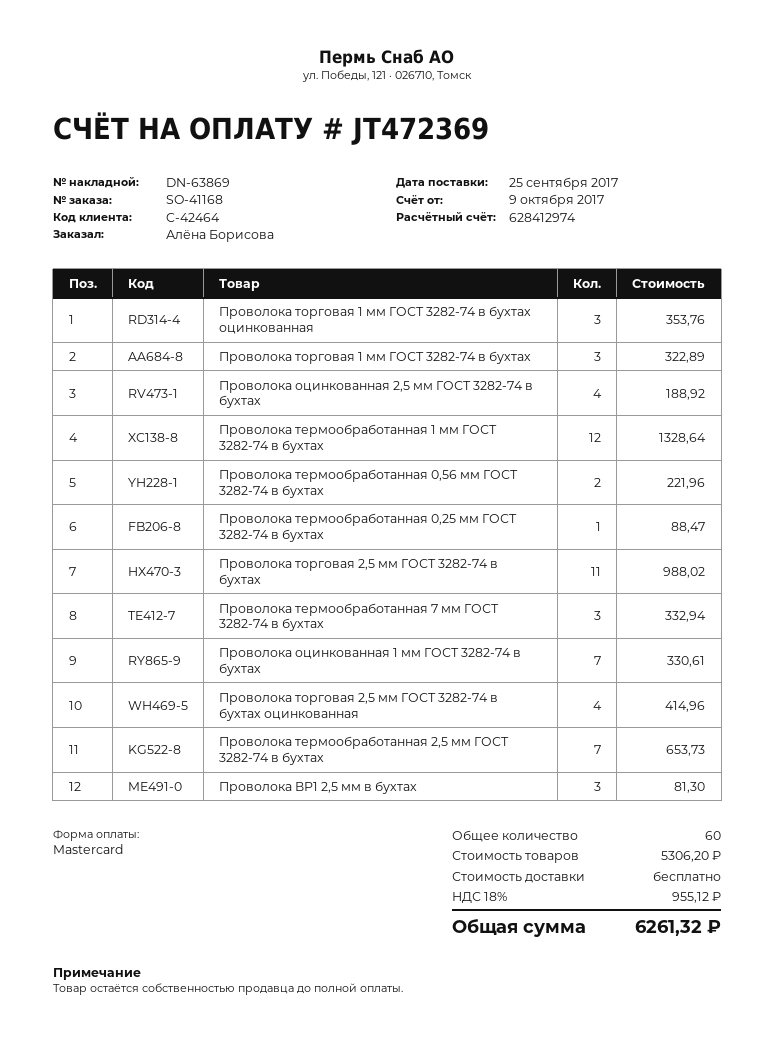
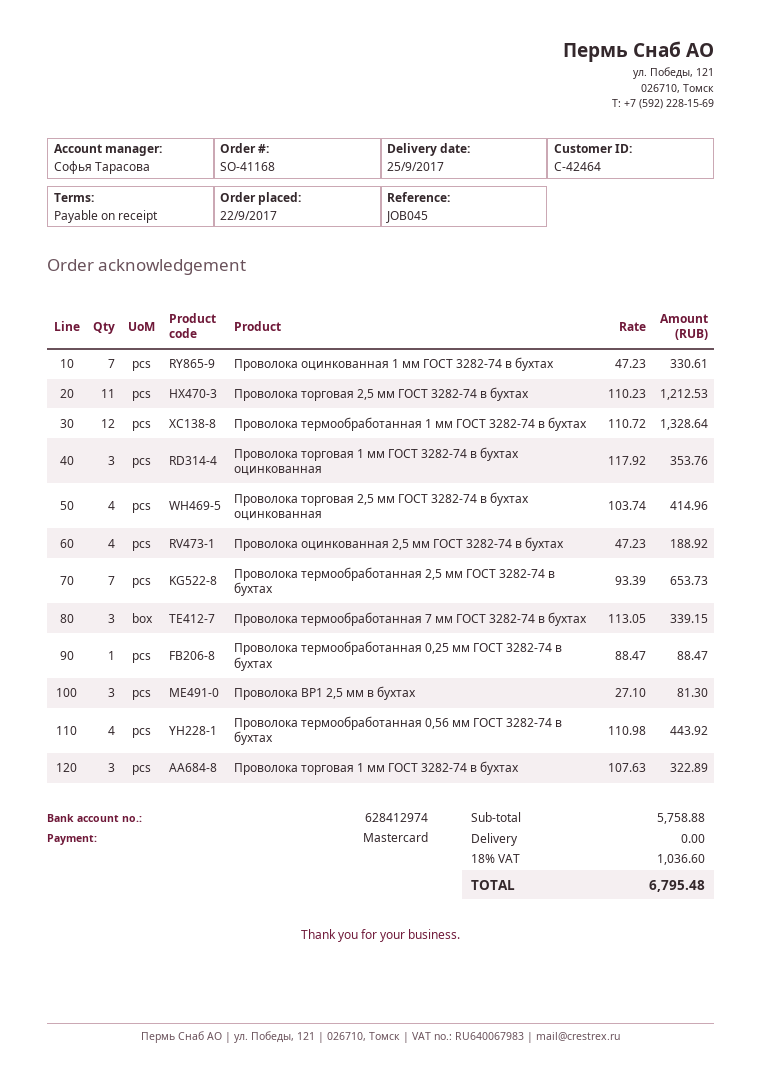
Проволока термообработанная 0,56 мм ГОСТ 3282-74 в бухтах: 2 for 221.96 -> 4 for 443.92
Проволока торговая 2,5 мм ГОСТ 3282-74 в бухтах: 11 for 988.02 -> 11 for 1212.53
Проволока термообработанная 7 мм ГОСТ 3282-74 в бухтах: 3 for 332.94 -> 3 for 339.15
subtotal: 5306.20 -> 5758.88
tax: 18% = 955.12 -> 18% = 1036.60
total: 6261.32 -> 6795.48

